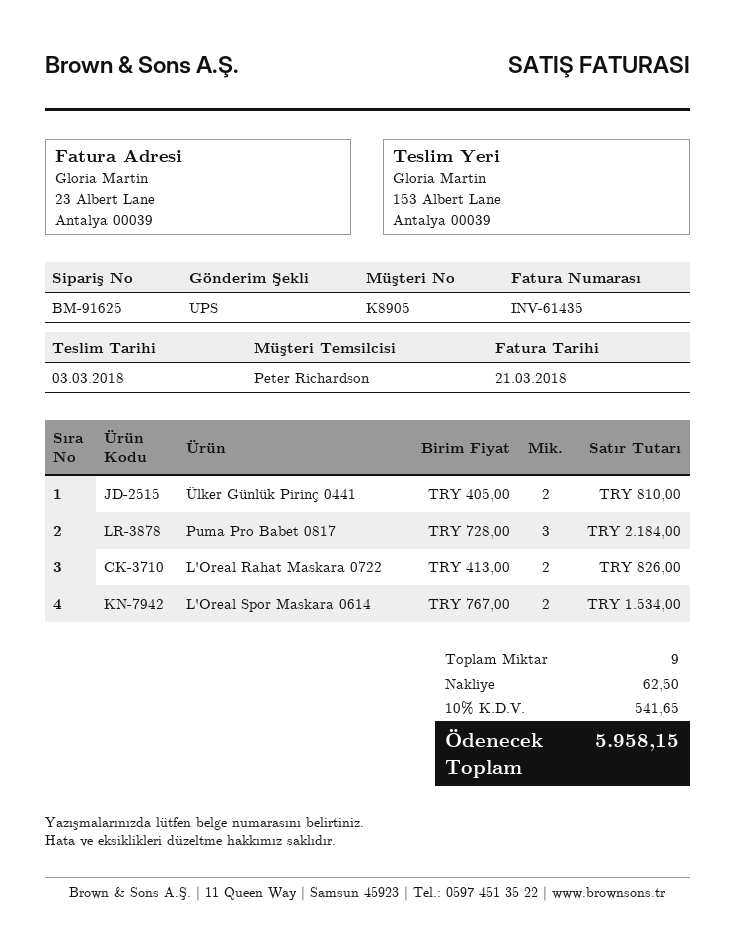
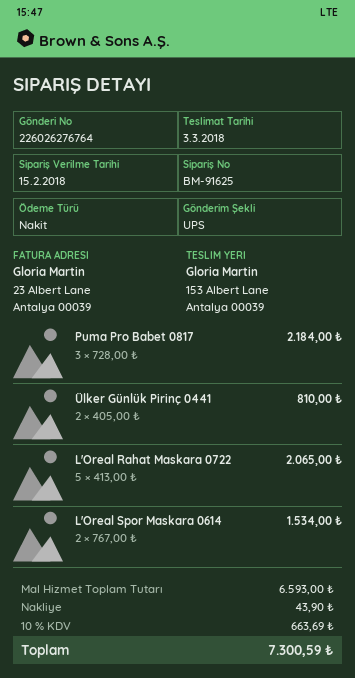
L'Oreal Rahat Maskara 0722: 2 x 413.00 = 826.00 -> 5 x 413.00 = 2065.00
shipping: 62.50 -> 43.90
tax: 10% = 541.65 -> 10% = 663.69
total: 5958.15 -> 7300.59

